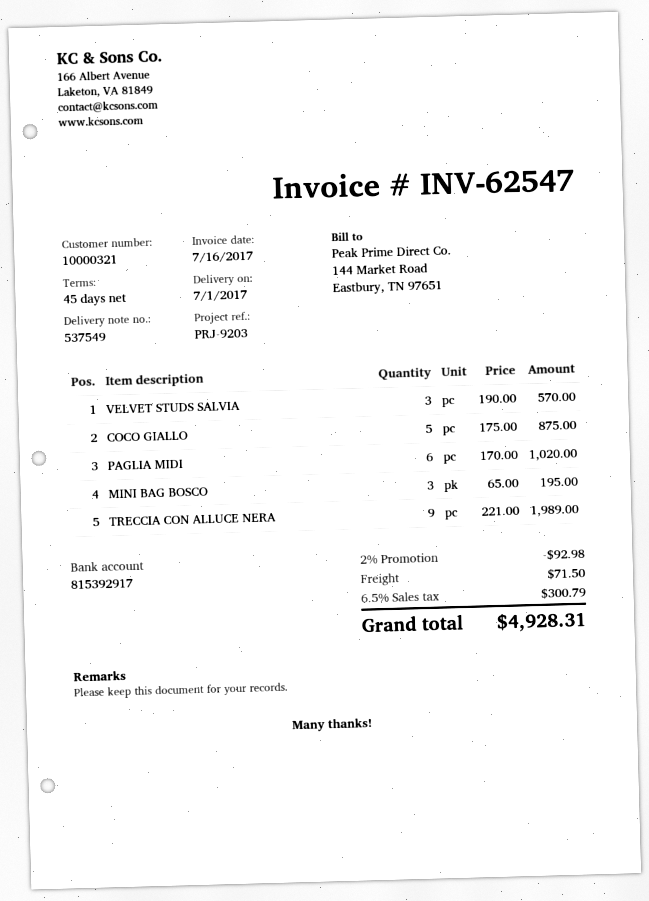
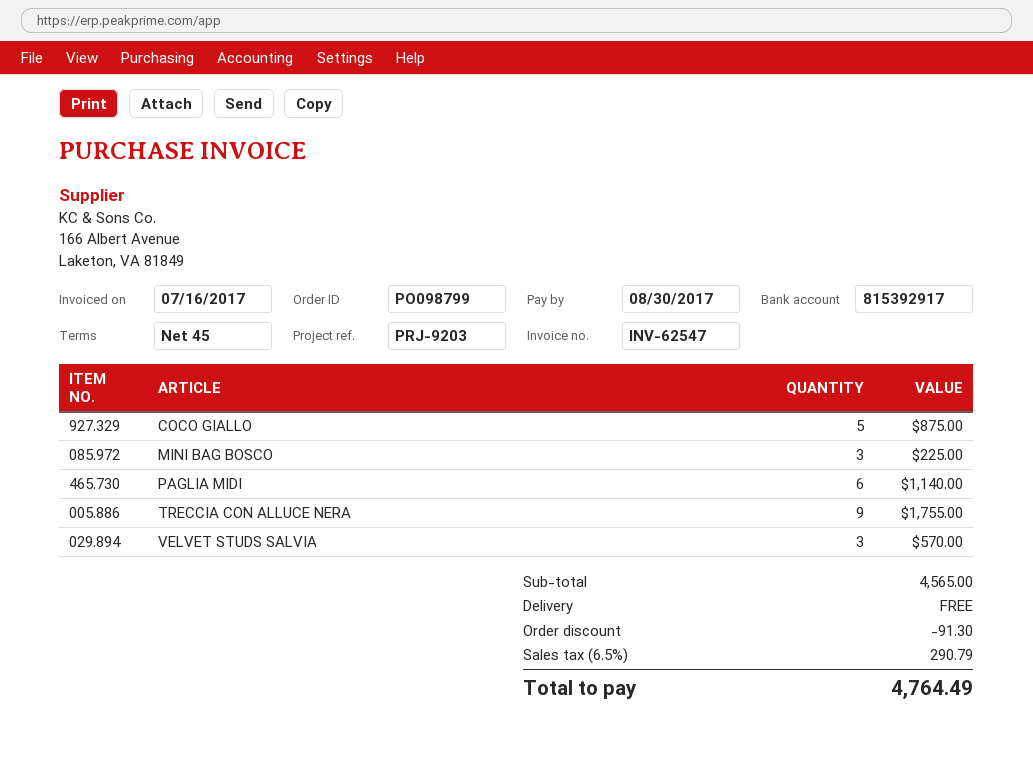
PAGLIA MIDI: 6 for 1020.00 -> 6 for 1140.00
MINI BAG BOSCO: 3 for 195.00 -> 3 for 225.00
TRECCIA CON ALLUCE NERA: 9 for 1989.00 -> 9 for 1755.00
discount: 92.98 -> 91.30
shipping: 71.50 -> 0.00
tax: 6.5% = 300.79 -> 6.5% = 290.79
total: 4928.31 -> 4764.49

